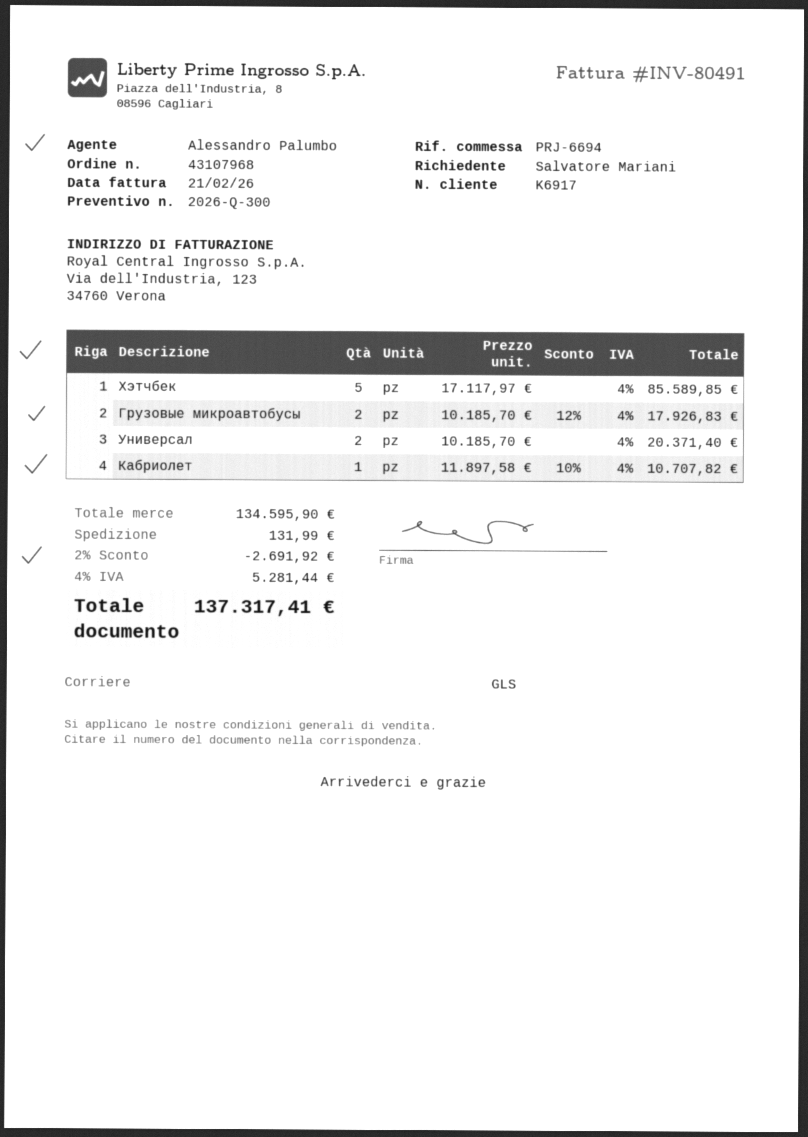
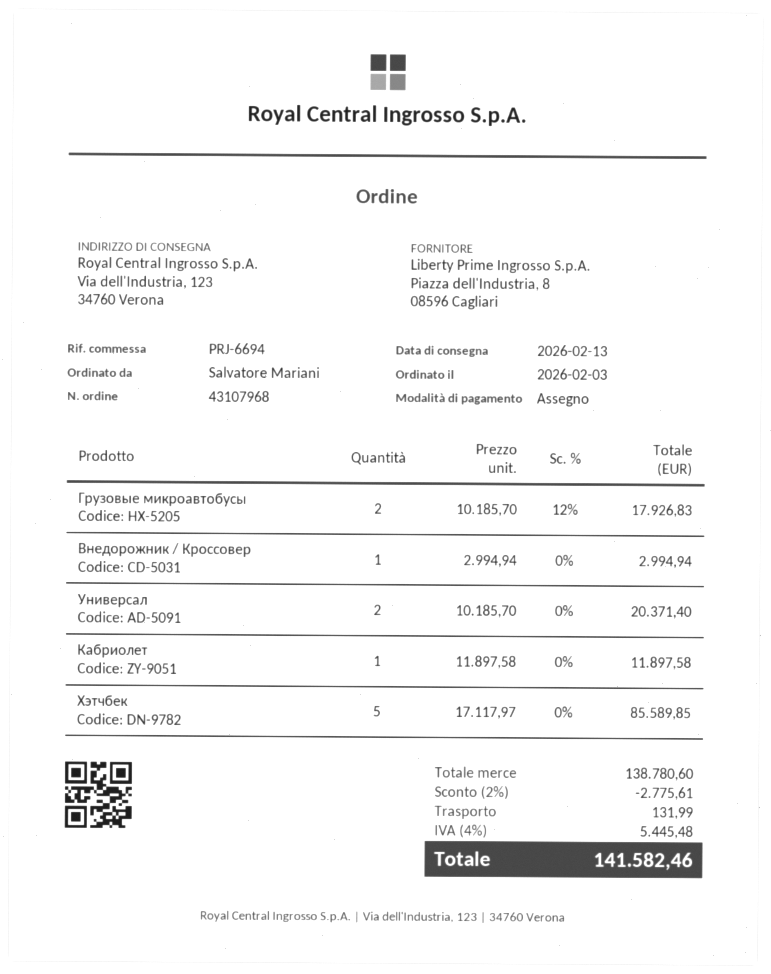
Кабриолет: 1 x 11897.58 - 10% = 10707.82 -> 1 x 11897.58 = 11897.58
Внедорожник / Кроссовер: none -> 1 x 2994.94 = 2994.94
subtotal: 134595.90 -> 138780.60
discount: 2% = 2691.92 -> 2% = 2775.61
tax: 4% = 5281.44 -> 4% = 5445.48
total: 137317.41 -> 141582.46

